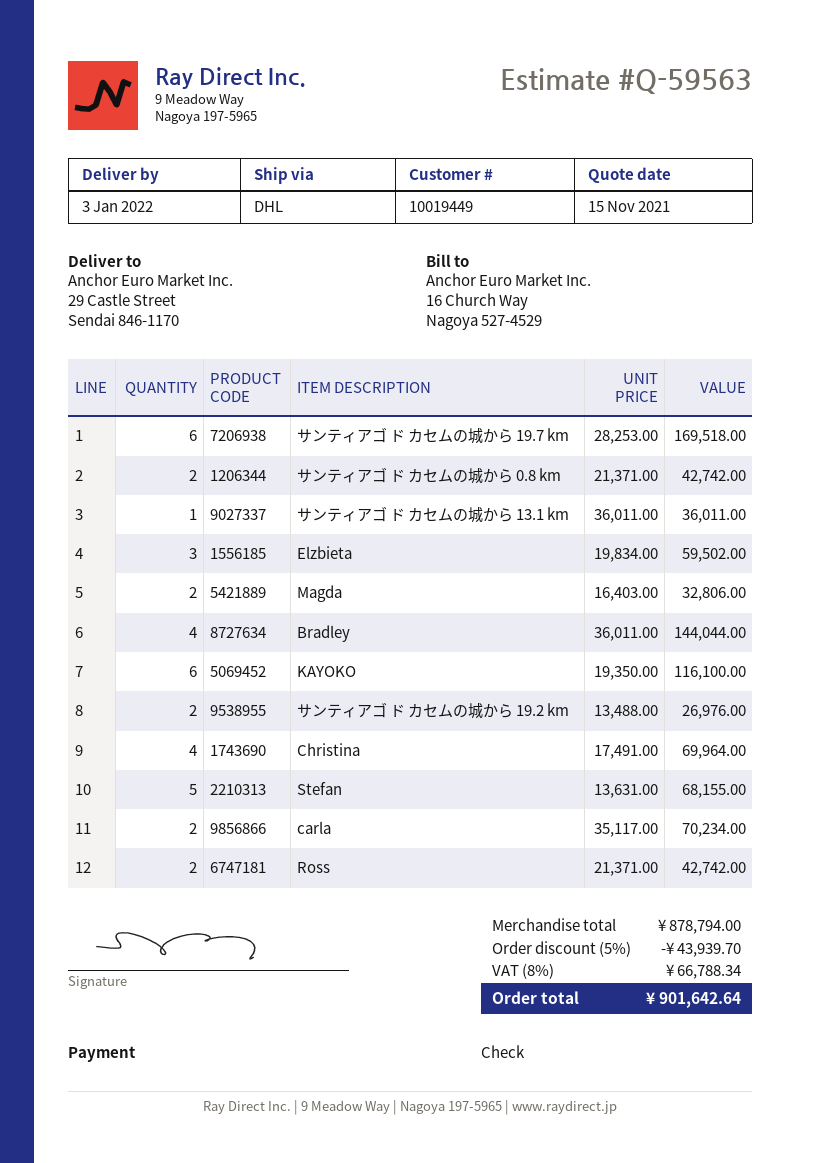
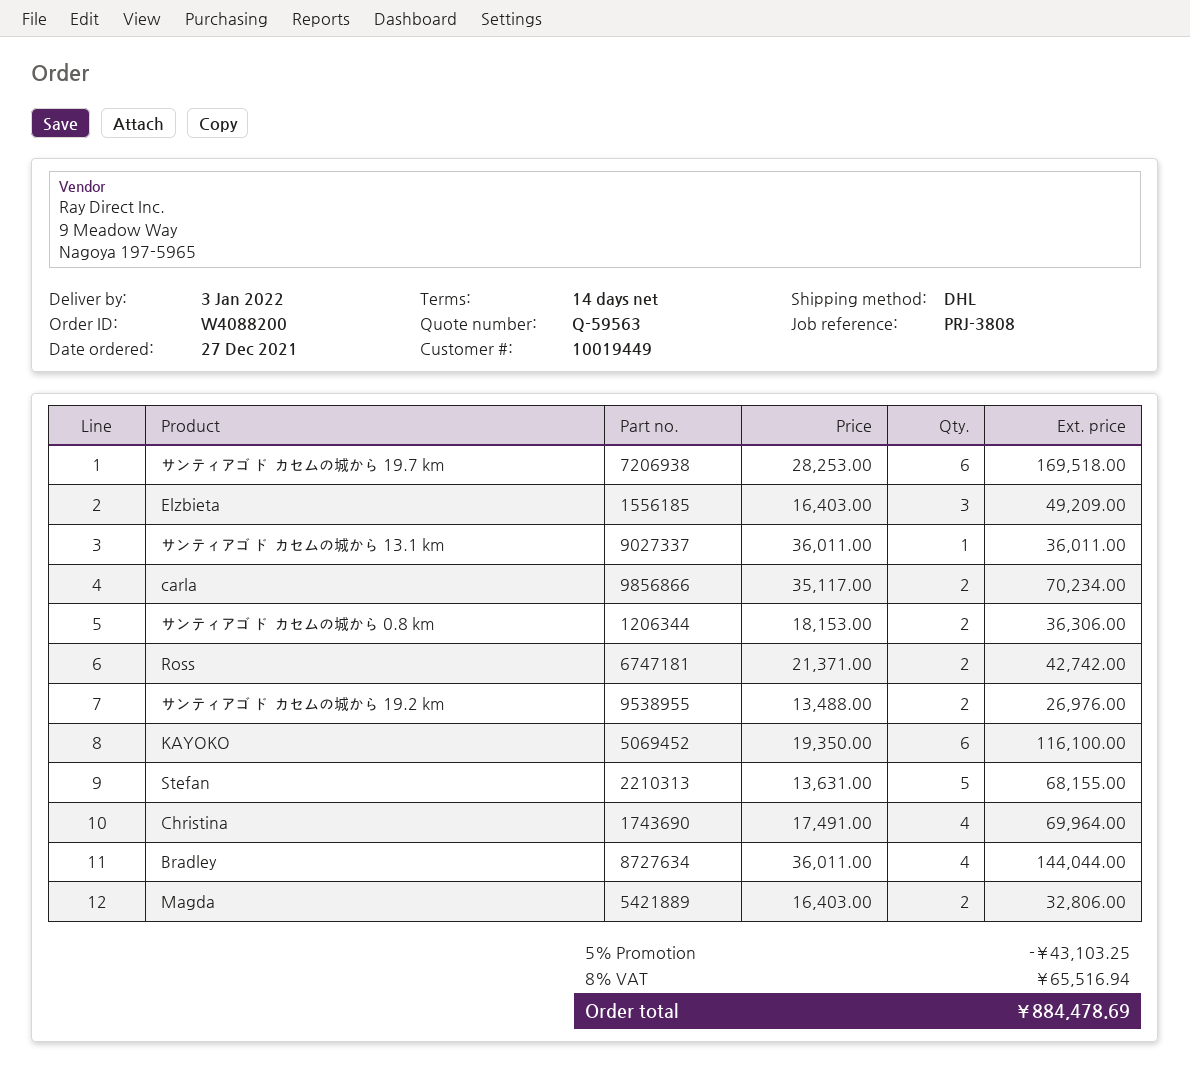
サンティアゴ ド カセムの城から 0.8 km: 2 x 21371.00 = 42742.00 -> 2 x 18153.00 = 36306.00
Elzbieta: 3 x 19834.00 = 59502.00 -> 3 x 16403.00 = 49209.00
discount: 5% = 43939.70 -> 5% = 43103.25
tax: 8% = 66788.34 -> 8% = 65516.94
total: 901642.64 -> 884478.69

